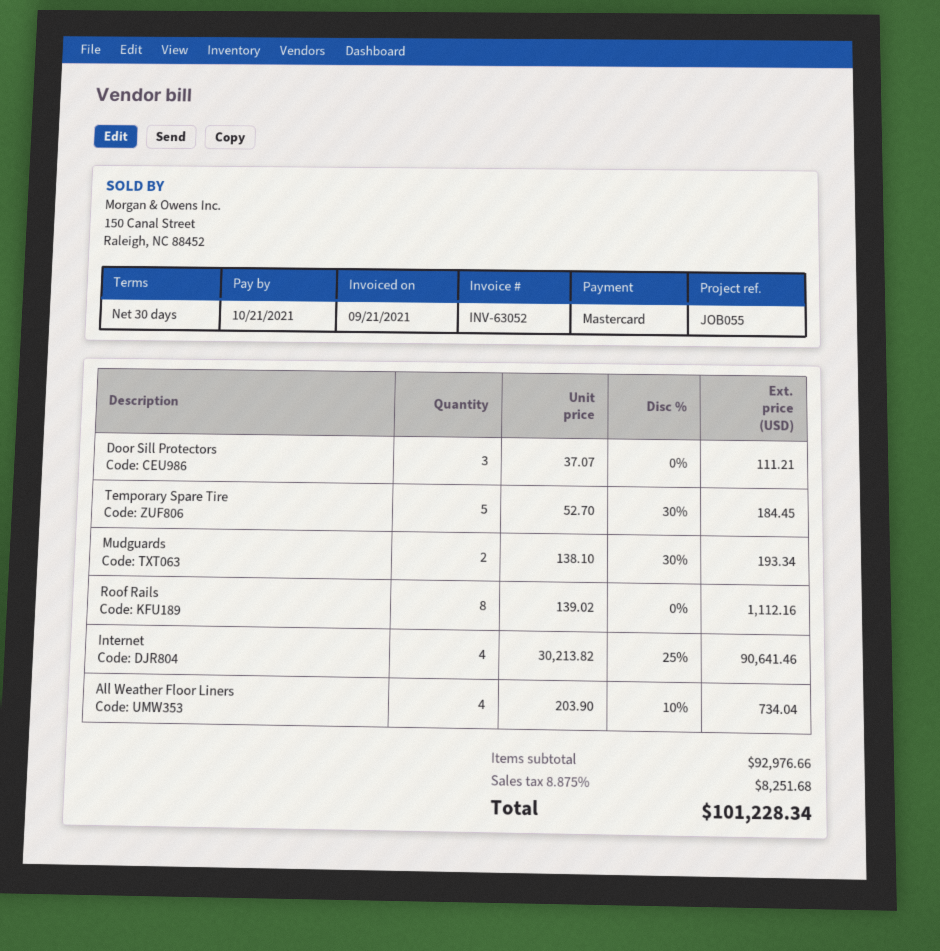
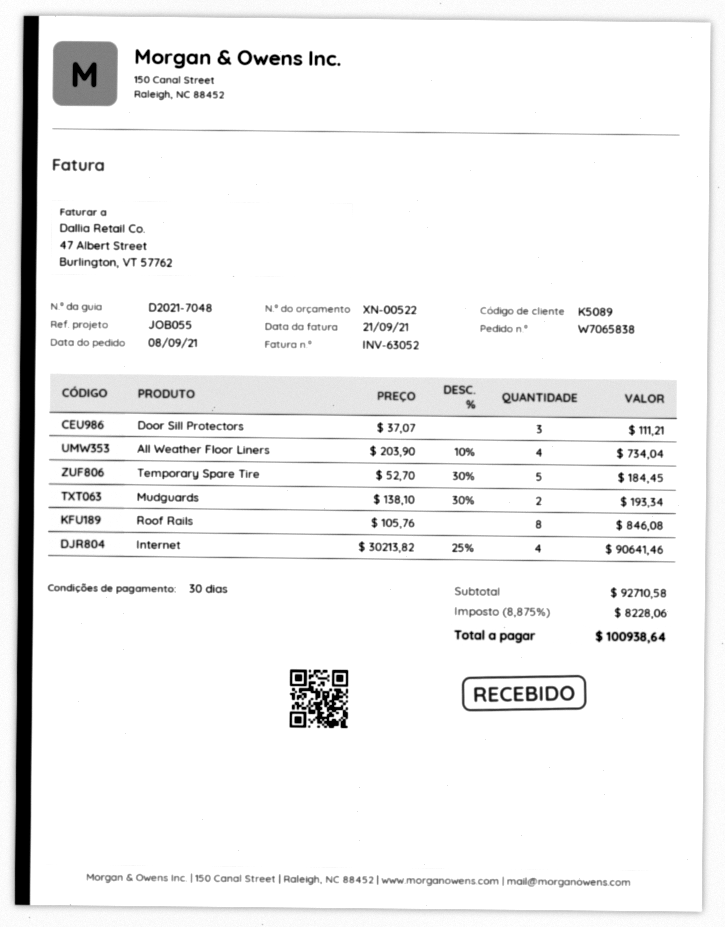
Roof Rails: 8 x 139.02 = 1112.16 -> 8 x 105.76 = 846.08
subtotal: 92976.66 -> 92710.58
tax: 8.875% = 8251.68 -> 8.875% = 8228.06
total: 101228.34 -> 100938.64

